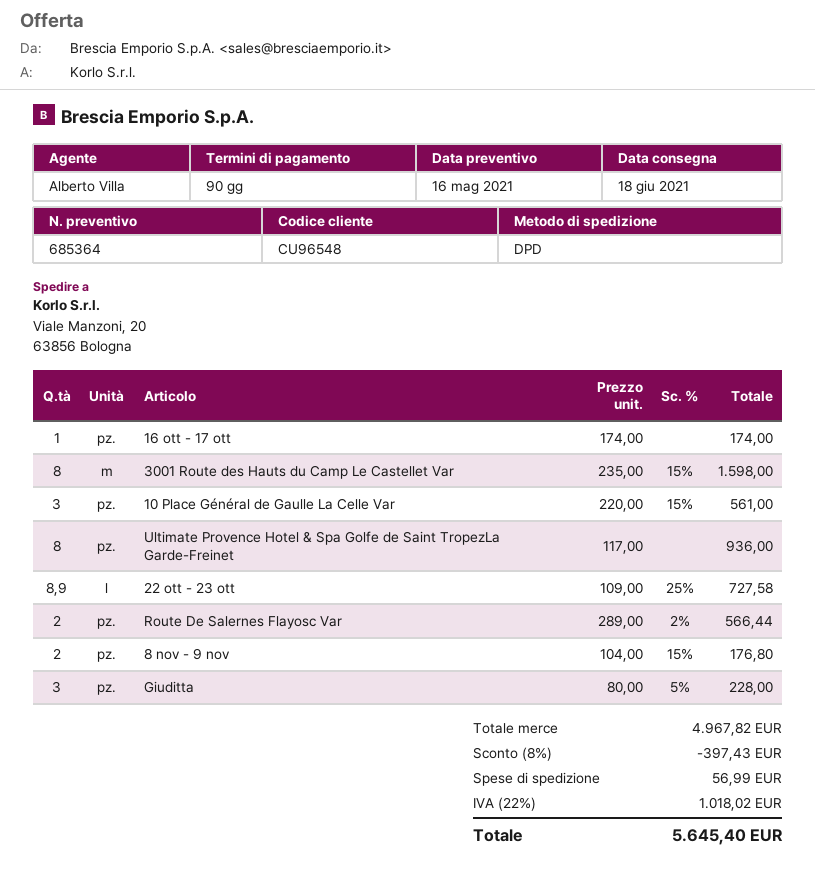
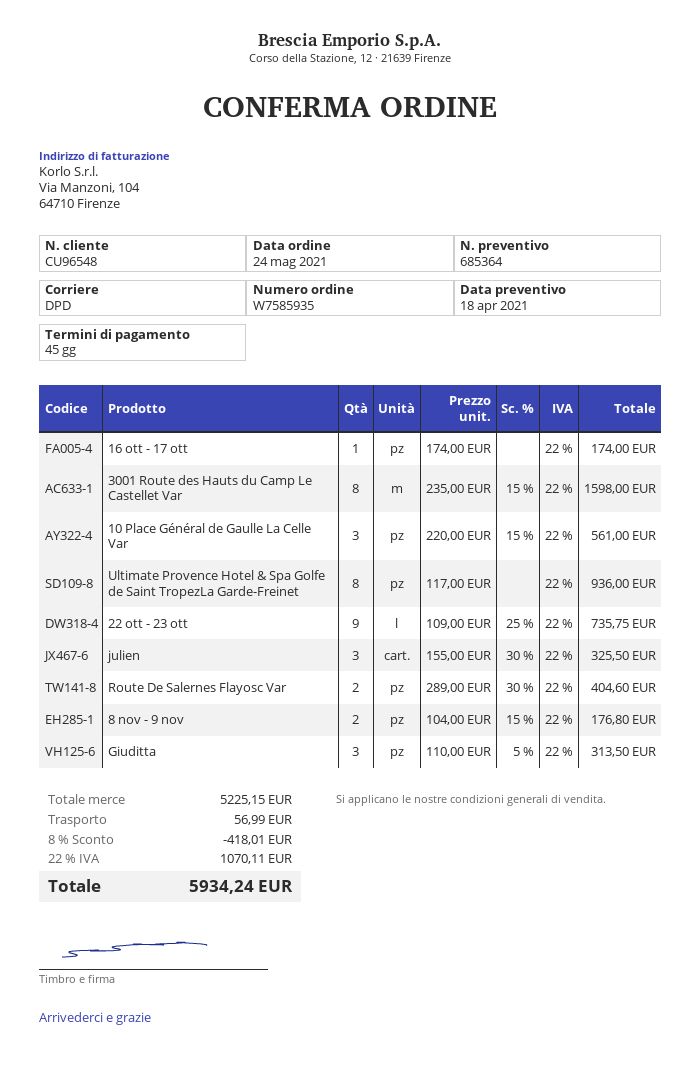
quote date: 2021-05-16 -> 2021-04-18
payment terms: 90 days -> 45 days
22 ott - 23 ott: 8.9 x 109.00 - 25% = 727.58 -> 9 x 109.00 - 25% = 735.75
Route De Salernes Flayosc Var: 2 x 289.00 - 2% = 566.44 -> 2 x 289.00 - 30% = 404.60
Giuditta: 3 x 80.00 - 5% = 228.00 -> 3 x 110.00 - 5% = 313.50
julien: none -> 3 x 155.00 - 30% = 325.50
subtotal: 4967.82 -> 5225.15
discount: 8% = 397.43 -> 8% = 418.01
tax: 22% = 1018.02 -> 22% = 1070.11
total: 5645.40 -> 5934.24

